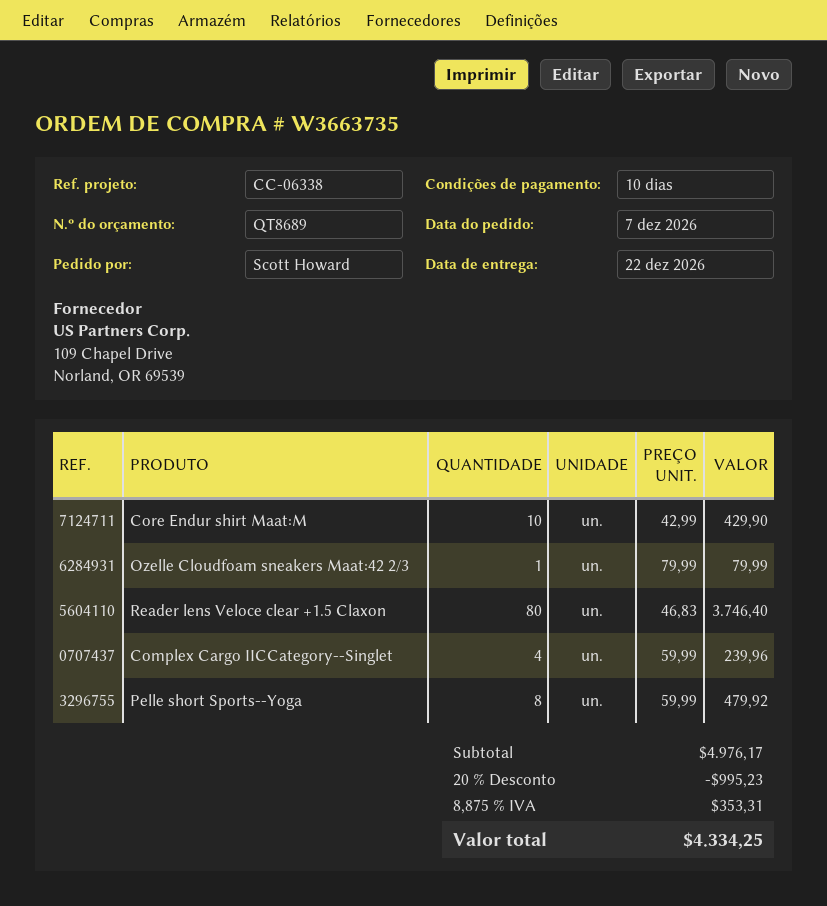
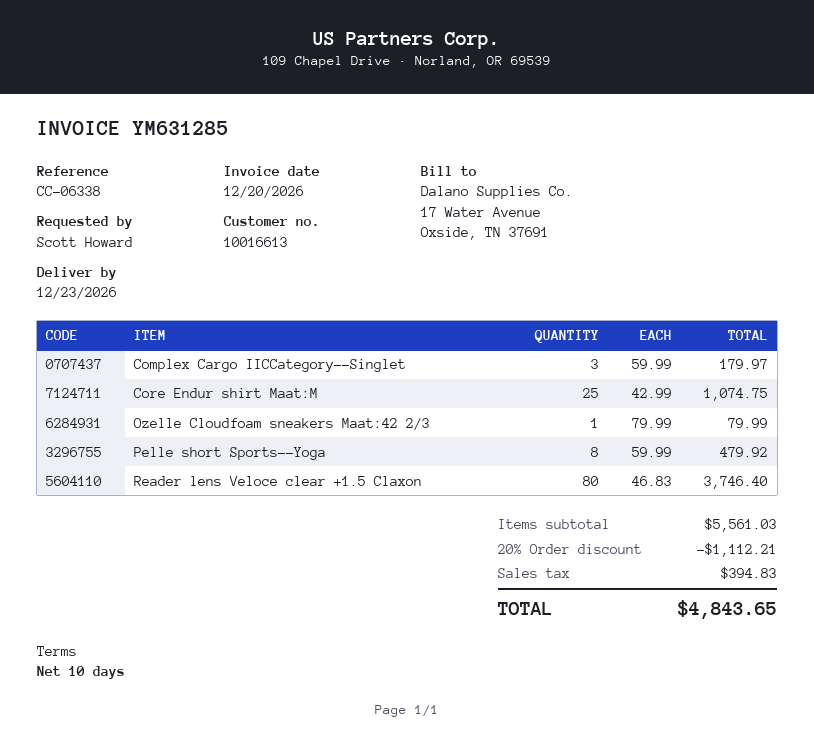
delivery date: 2026-12-22 -> 2026-12-23
Core Endur shirt Maat:M: 10 x 42.99 = 429.90 -> 25 x 42.99 = 1074.75
Complex Cargo IICCategory--Singlet: 4 x 59.99 = 239.96 -> 3 x 59.99 = 179.97
subtotal: 4976.17 -> 5561.03
discount: 20% = 995.23 -> 20% = 1112.21
tax: 353.31 -> 394.83
total: 4334.25 -> 4843.65

